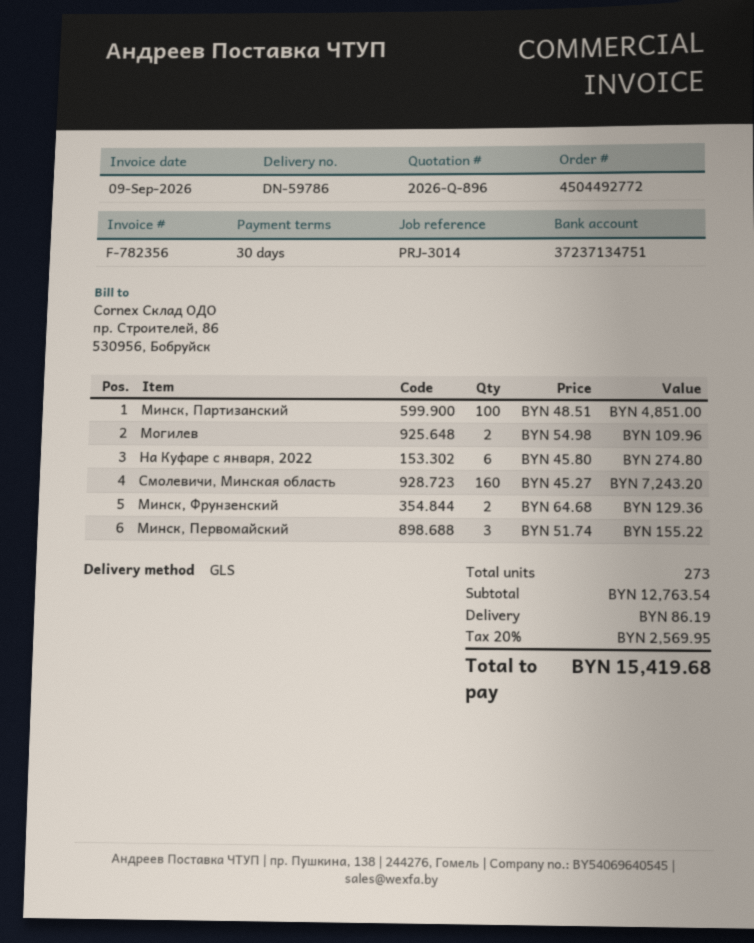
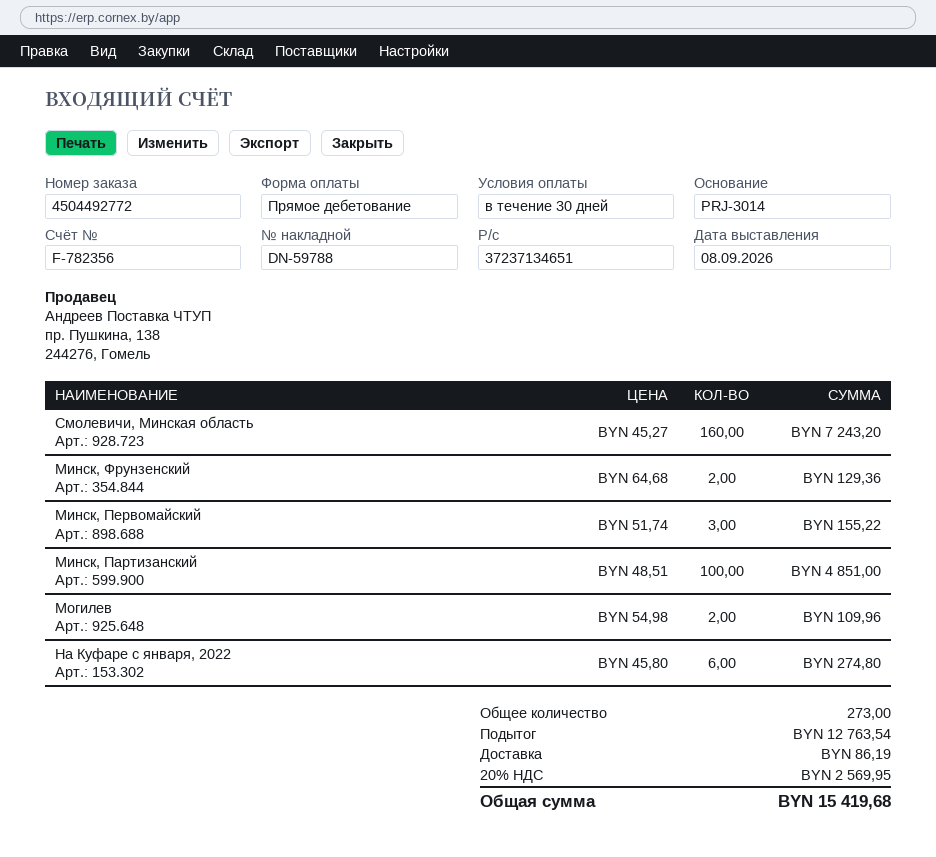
delivery note number: DN-59786 -> DN-59788
invoice date: 2026-09-09 -> 2026-09-08
bank account: 37237134751 -> 37237134651

